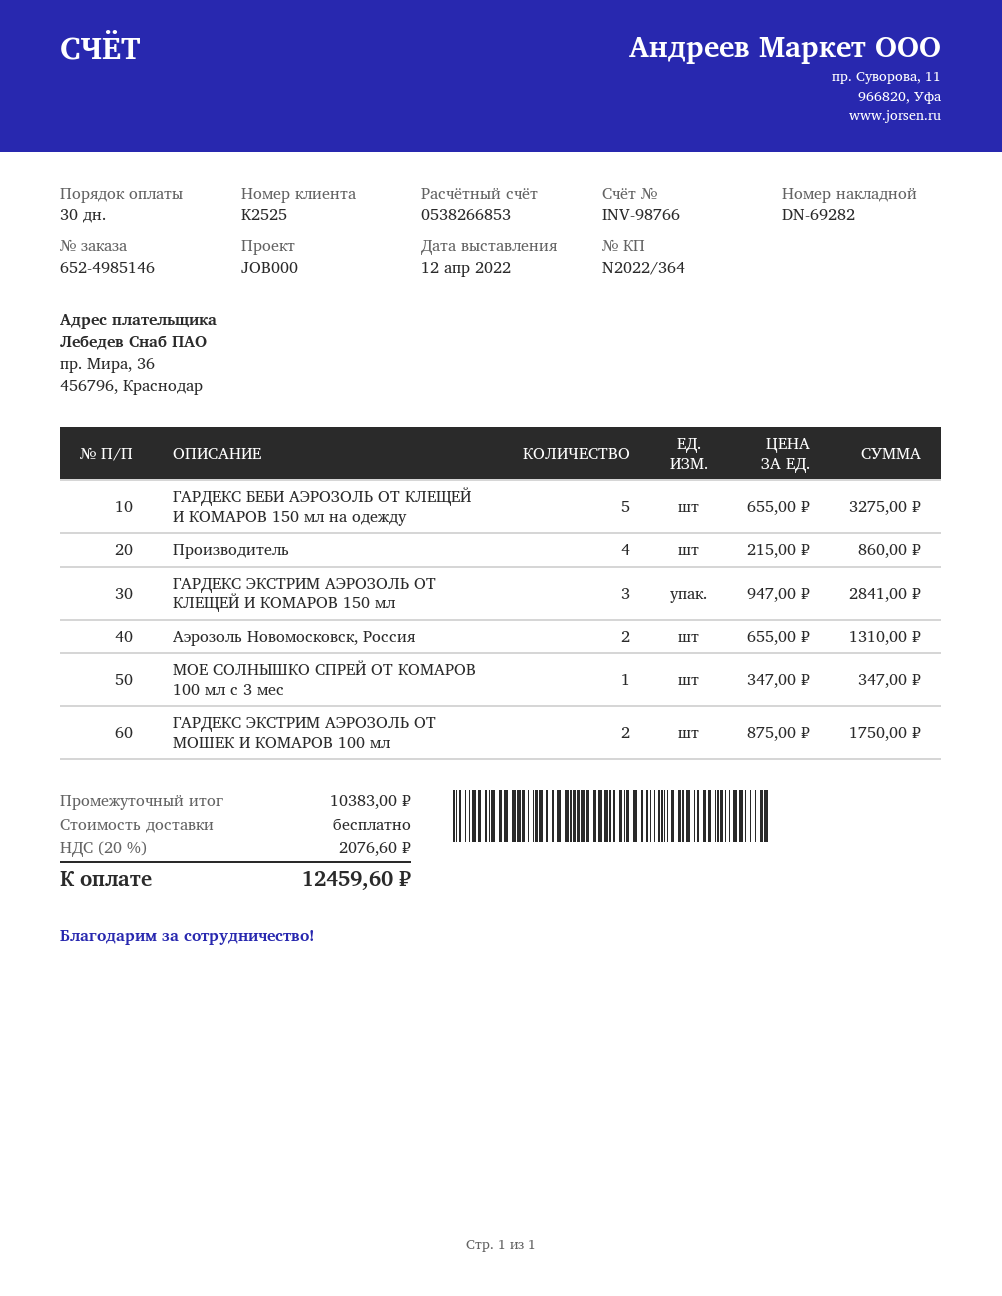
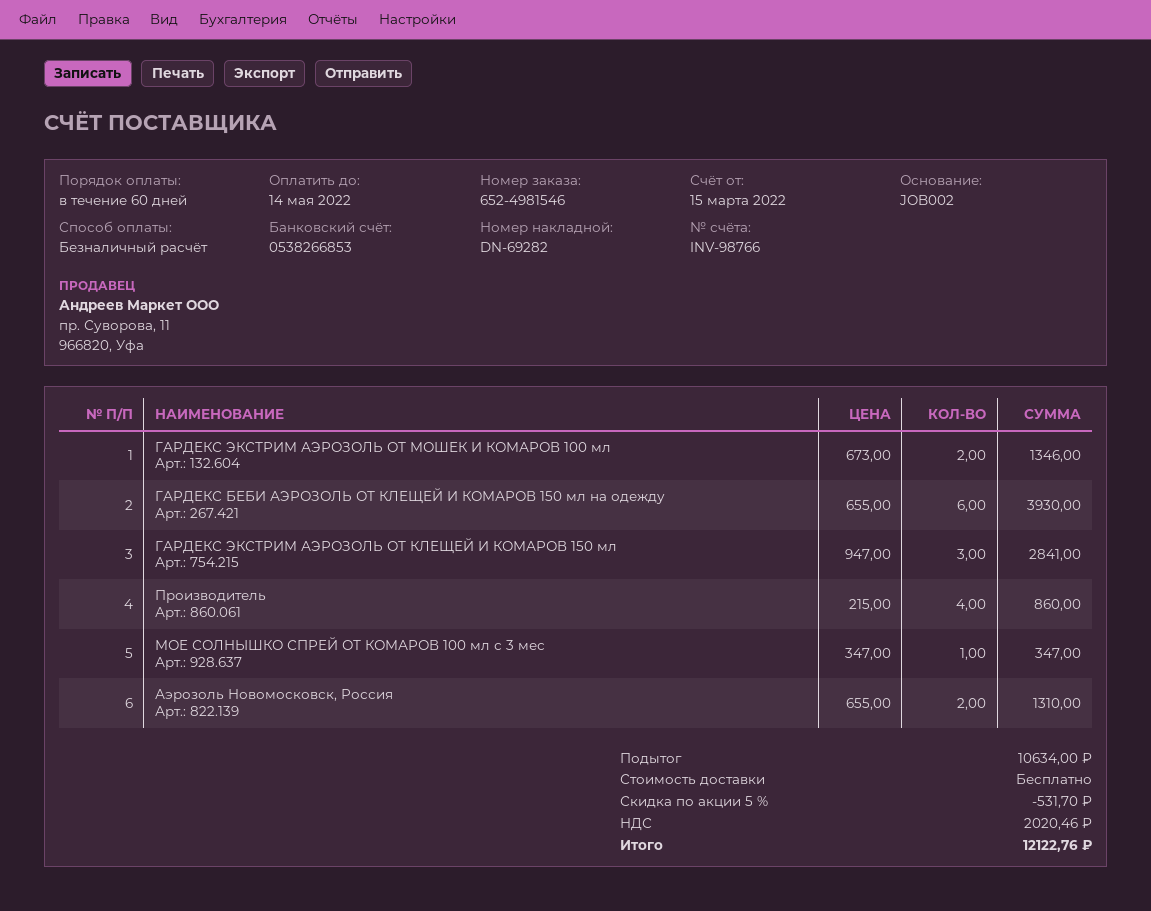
order number: 652-4985146 -> 652-4981546
invoice date: 2022-04-12 -> 2022-03-15
payment terms: 30 days -> 60 days
reference: JOB000 -> JOB002
ГАРДЕКС БЕБИ АЭРОЗОЛЬ ОТ КЛЕЩЕЙ И КОМАРОВ 150 мл на одежду: 5 x 655.00 = 3275.00 -> 6 x 655.00 = 3930.00
ГАРДЕКС ЭКСТРИМ АЭРОЗОЛЬ ОТ МОШЕК И КОМАРОВ 100 мл: 2 x 875.00 = 1750.00 -> 2 x 673.00 = 1346.00
subtotal: 10383.00 -> 10634.00
discount: none -> 5% = 531.70
tax: 2076.60 -> 2020.46
total: 12459.60 -> 12122.76

